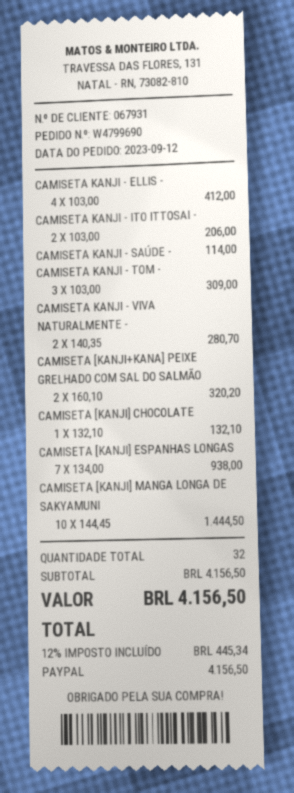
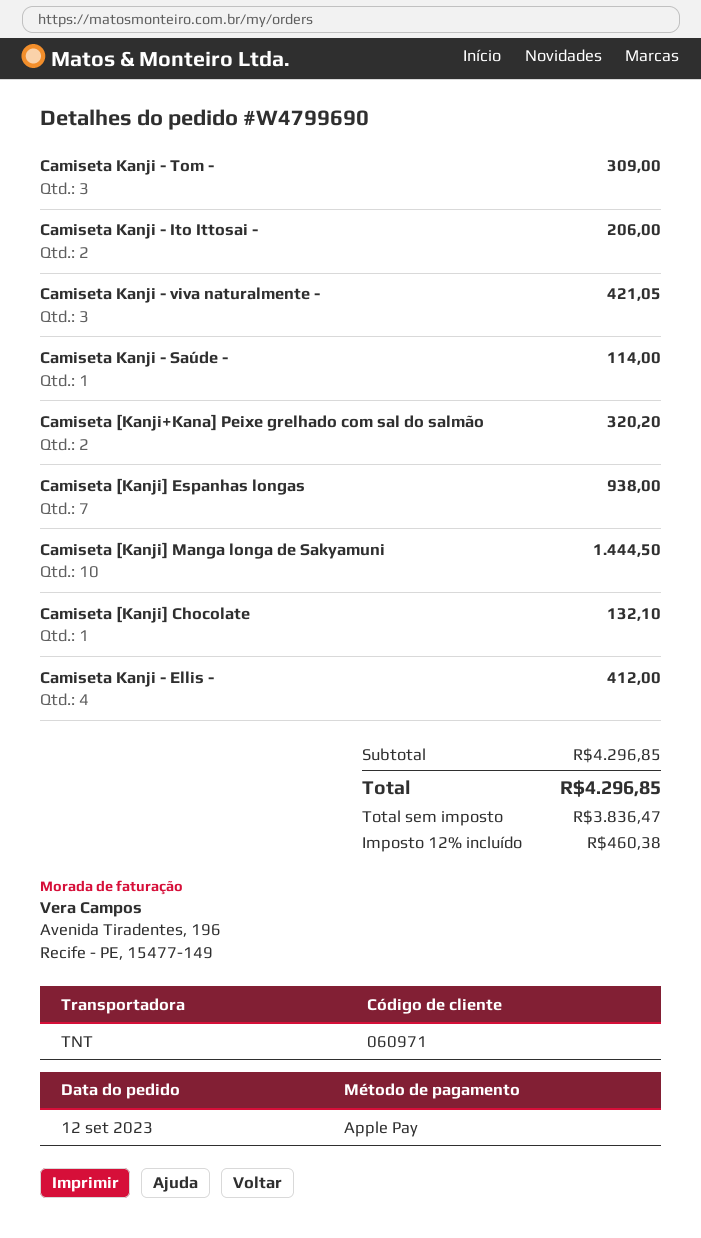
customer number: 067931 -> 060971
payment method: PayPal -> Apple Pay
CAMISETA KANJI - VIVA NATURALMENTE -: 2 for 280.70 -> 3 for 421.05
subtotal: 4156.50 -> 4296.85
tax: 12% = 445.34 -> 12% = 460.38
total: 4156.50 -> 4296.85

